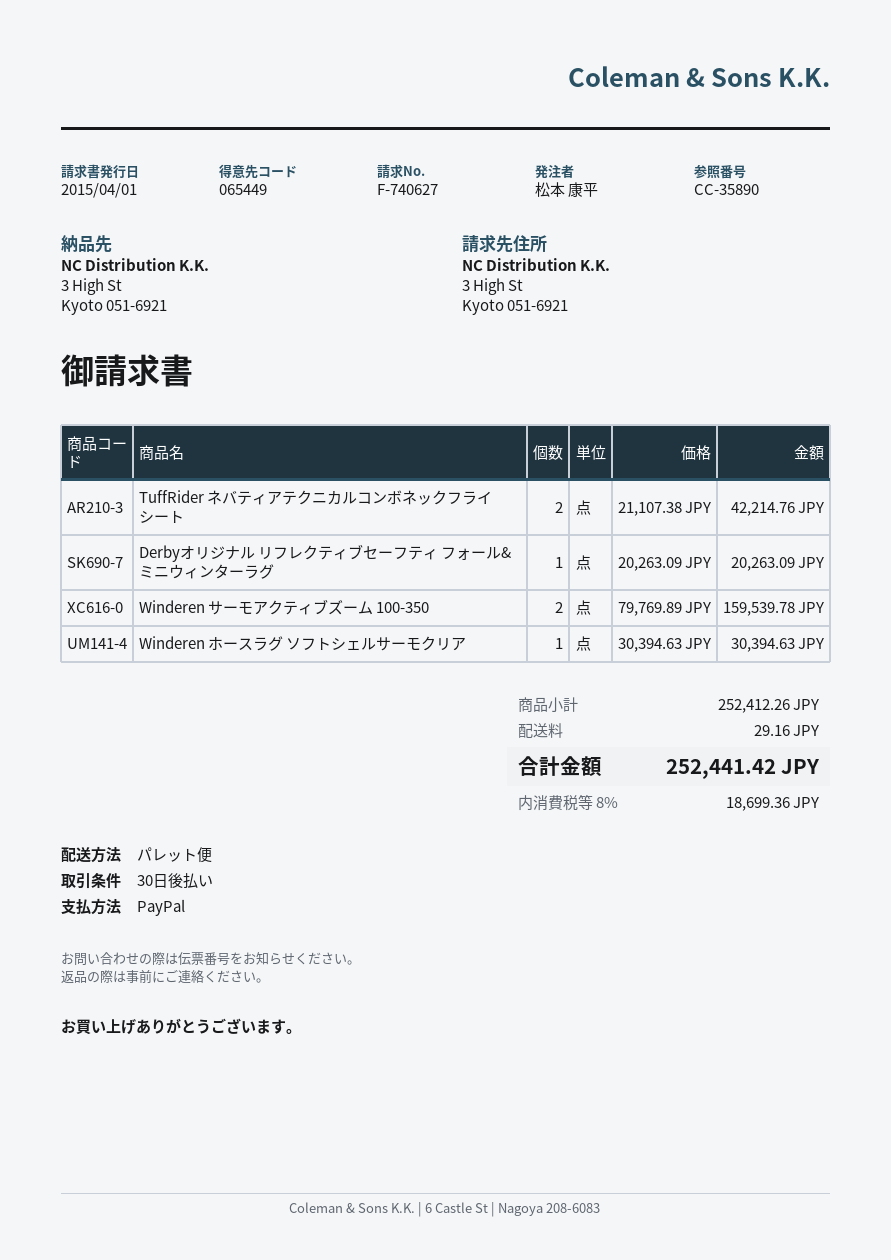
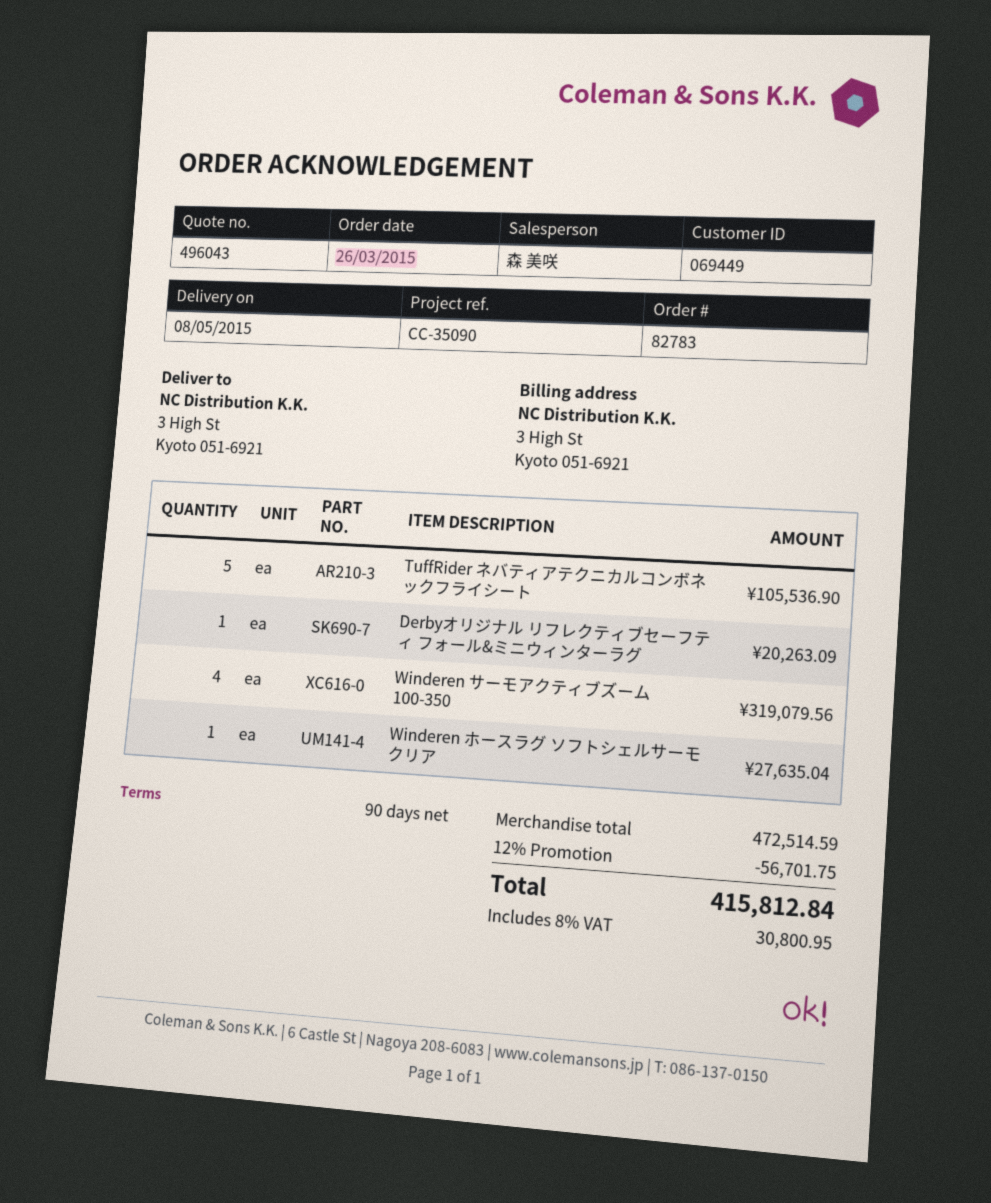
payment terms: 30 days -> 90 days
customer number: 065449 -> 069449
reference: CC-35890 -> CC-35090
TuffRider ネバティアテクニカルコンボネックフライシート: 2 for 42214.76 -> 5 for 105536.90
Winderen サーモアクティブズーム 100-350: 2 for 159539.78 -> 4 for 319079.56
Winderen ホースラグ ソフトシェルサーモクリア: 1 for 30394.63 -> 1 for 27635.04
subtotal: 252412.26 -> 472514.59
discount: none -> 12% = 56701.75
shipping: 29.16 -> none
tax: 8% = 18699.36 -> 8% = 30800.95
total: 252441.42 -> 415812.84

